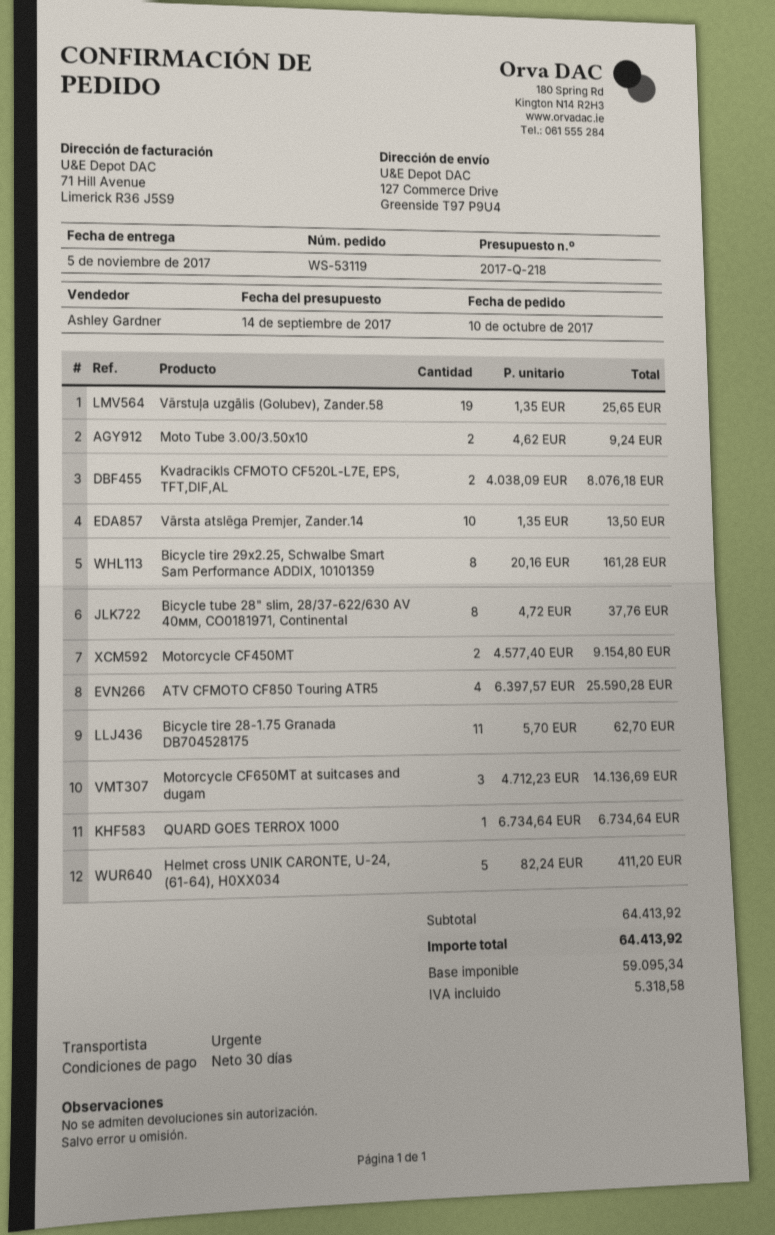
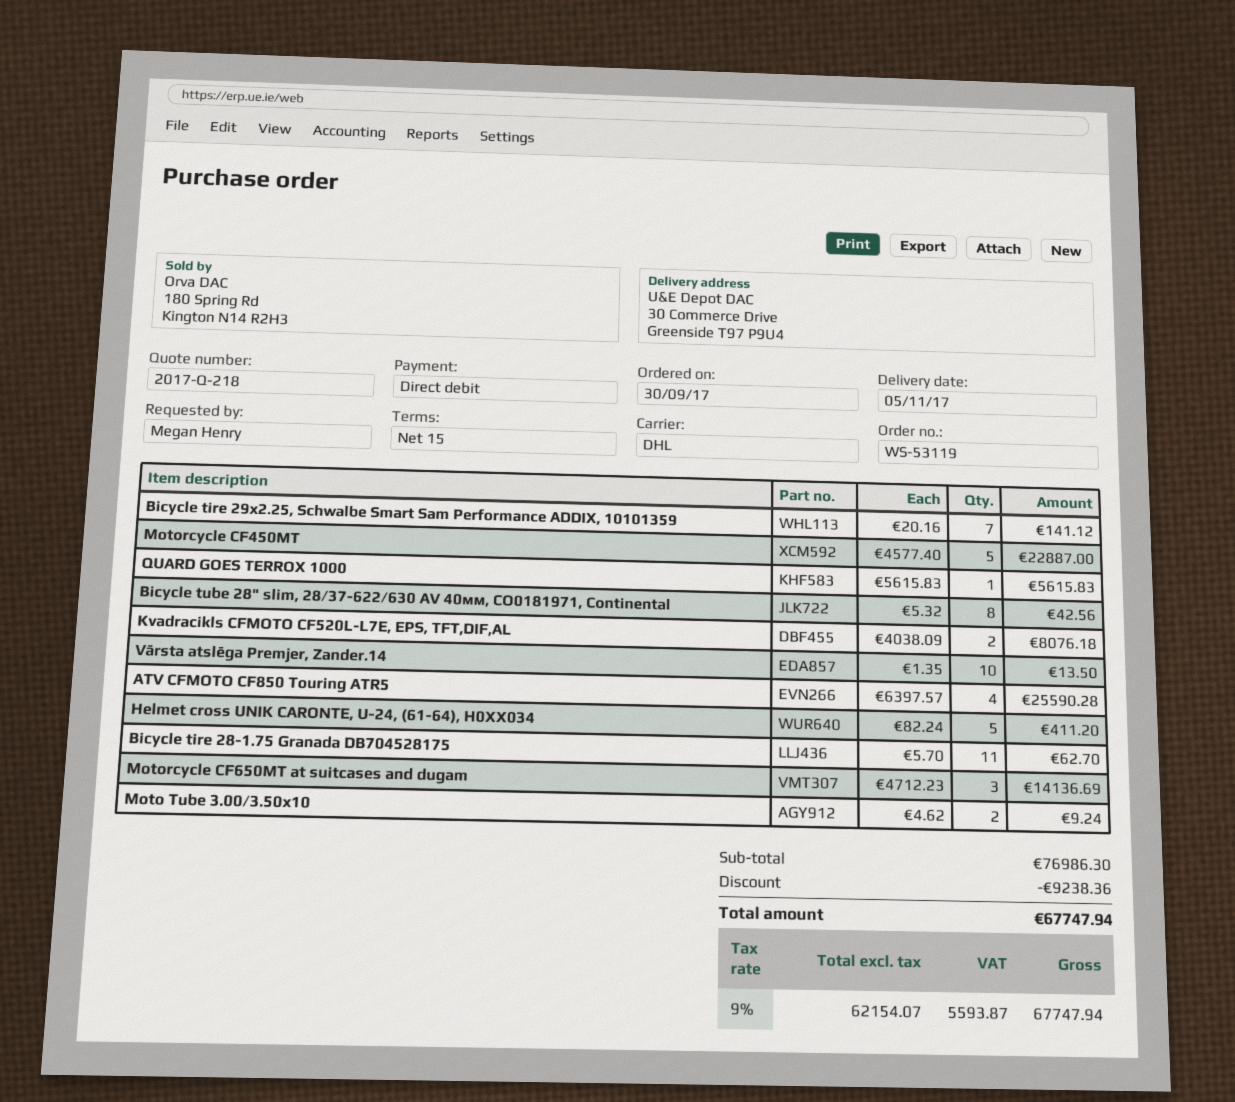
order date: 2017-10-10 -> 2017-09-30
payment terms: 30 days -> 15 days
shipping method: express -> DHL
ship to: 127 Commerce Drive, Greenside T97 P9U4 -> 30 Commerce Drive, Greenside T97 P9U4
Vārstuļa uzgālis (Golubev), Zander.58: 19 x 1.35 = 25.65 -> none
Bicycle tire 29x2.25, Schwalbe Smart Sam Performance ADDIX, 10101359: 8 x 20.16 = 161.28 -> 7 x 20.16 = 141.12
Bicycle tube 28" slim, 28/37-622/630 AV 40мм, CO0181971, Continental: 8 x 4.72 = 37.76 -> 8 x 5.32 = 42.56
Motorcycle CF450MT: 2 x 4577.40 = 9154.80 -> 5 x 4577.40 = 22887.00
QUARD GOES TERROX 1000: 1 x 6734.64 = 6734.64 -> 1 x 5615.83 = 5615.83
subtotal: 64413.92 -> 76986.30
discount: none -> 9238.36
net: 59095.34 -> 62154.07
tax: 5318.58 -> 5593.87
total: 64413.92 -> 67747.94

